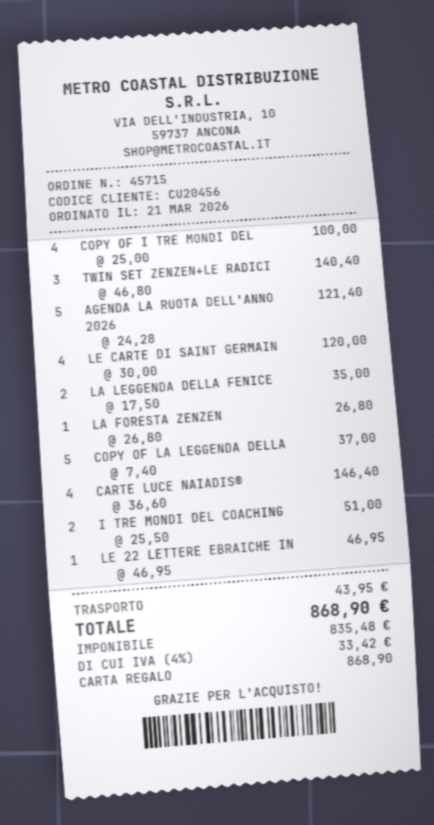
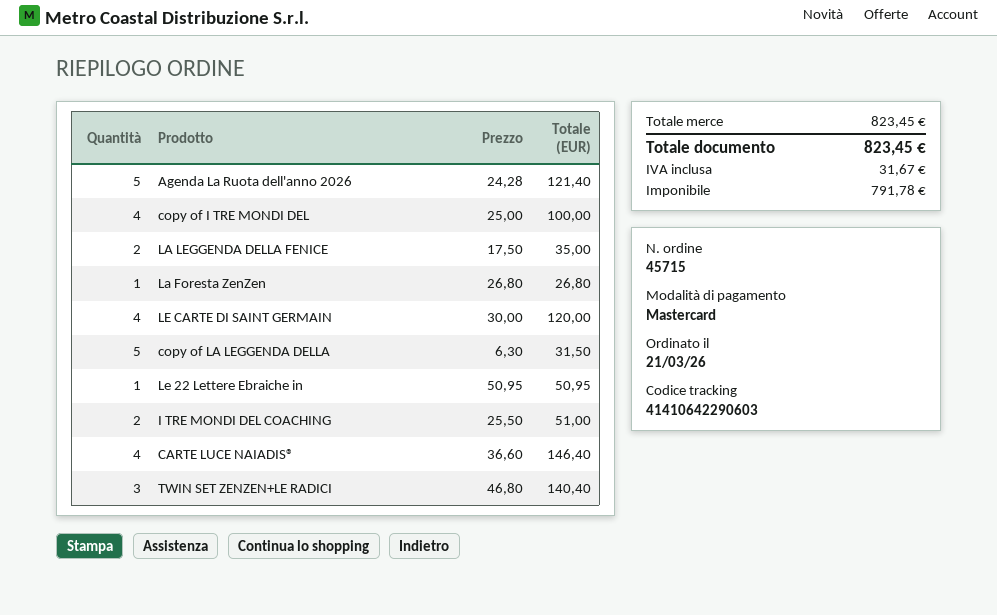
payment method: gift card -> Mastercard
COPY OF LA LEGGENDA DELLA: 5 x 7.40 = 37.00 -> 5 x 6.30 = 31.50
LE 22 LETTERE EBRAICHE IN: 1 x 46.95 = 46.95 -> 1 x 50.95 = 50.95
shipping: 43.95 -> none
net: 835.48 -> 791.78
tax: 33.42 -> 31.67
total: 868.90 -> 823.45

